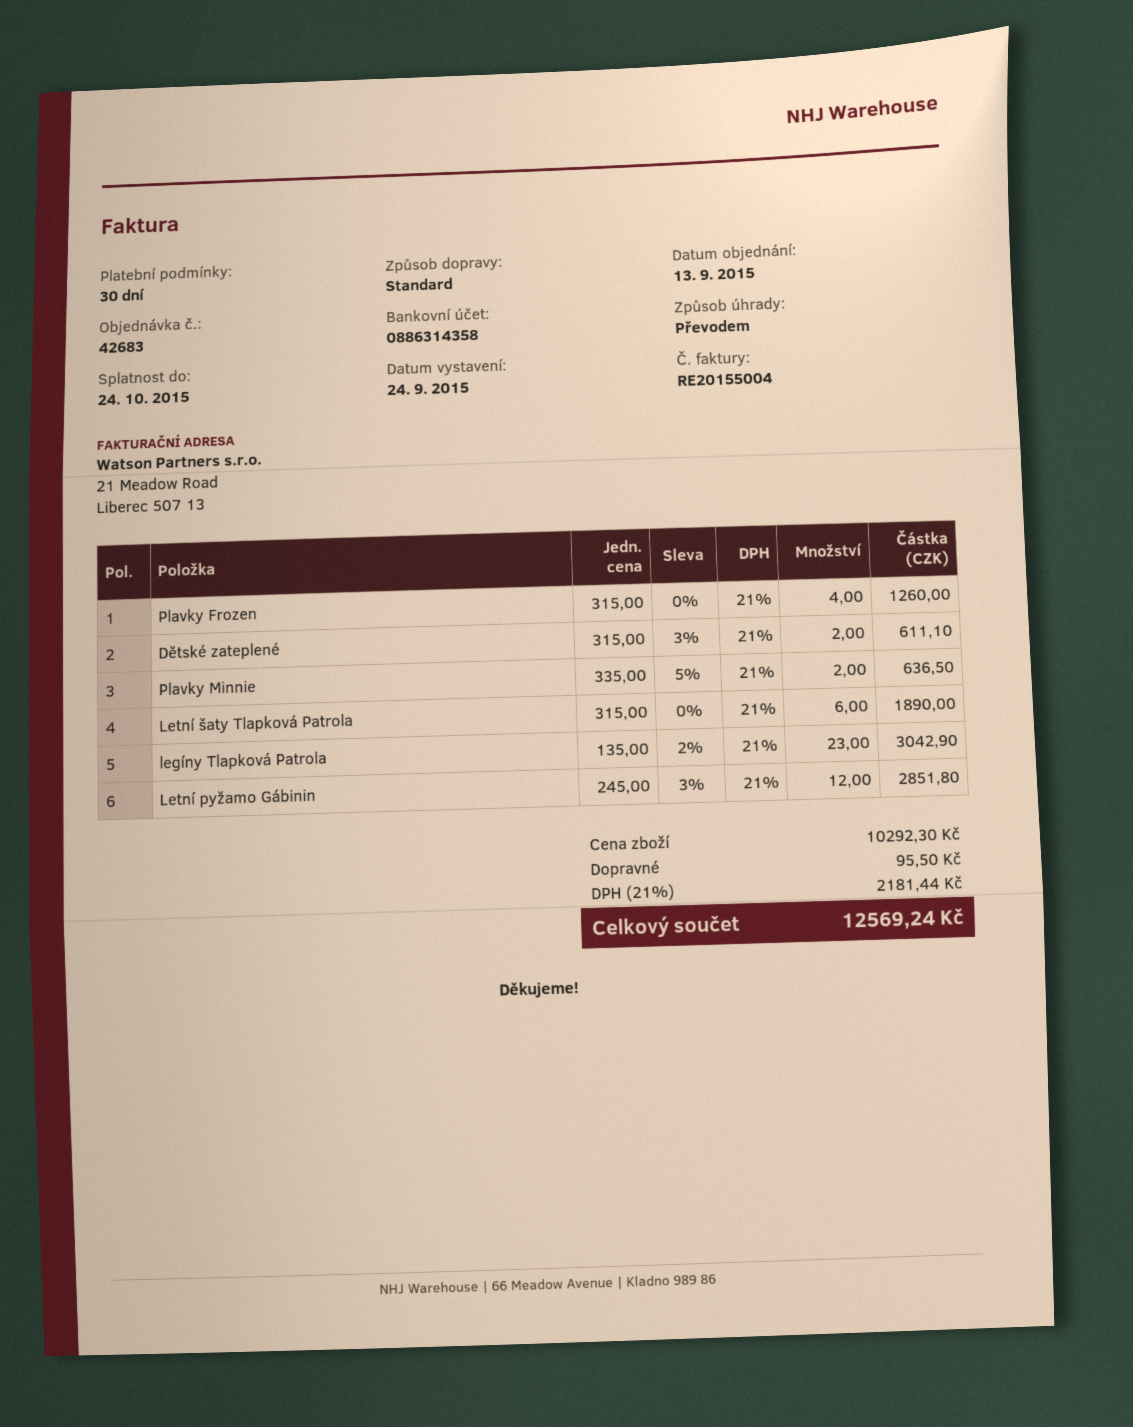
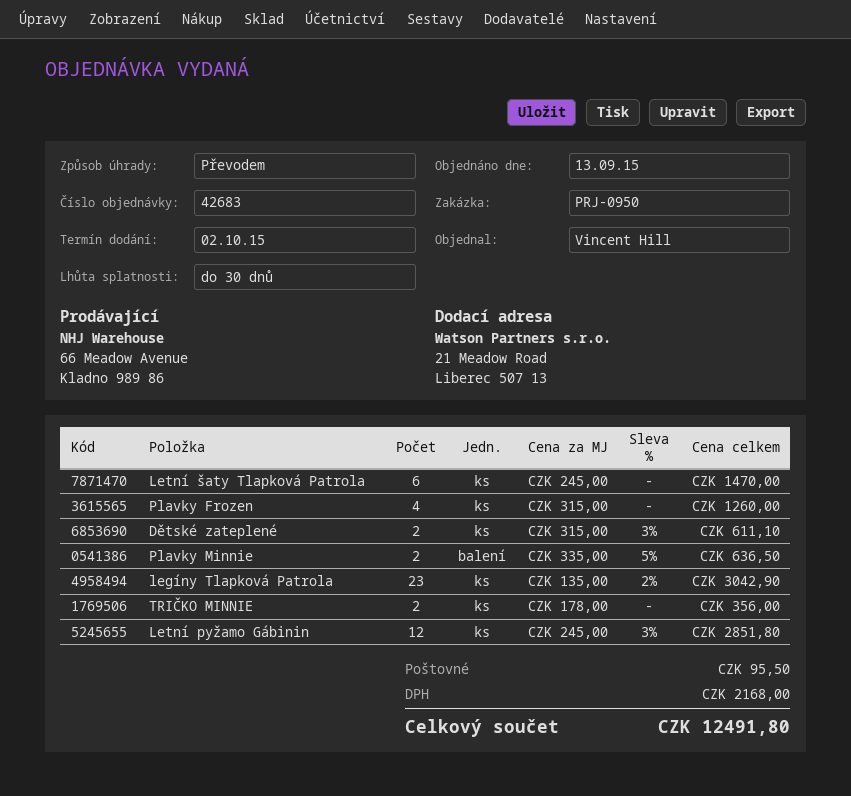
Letní šaty Tlapková Patrola: 6 x 315.00 = 1890.00 -> 6 x 245.00 = 1470.00
TRIČKO MINNIE: none -> 2 x 178.00 = 356.00
tax: 2181.44 -> 2168.00
total: 12569.24 -> 12491.80

